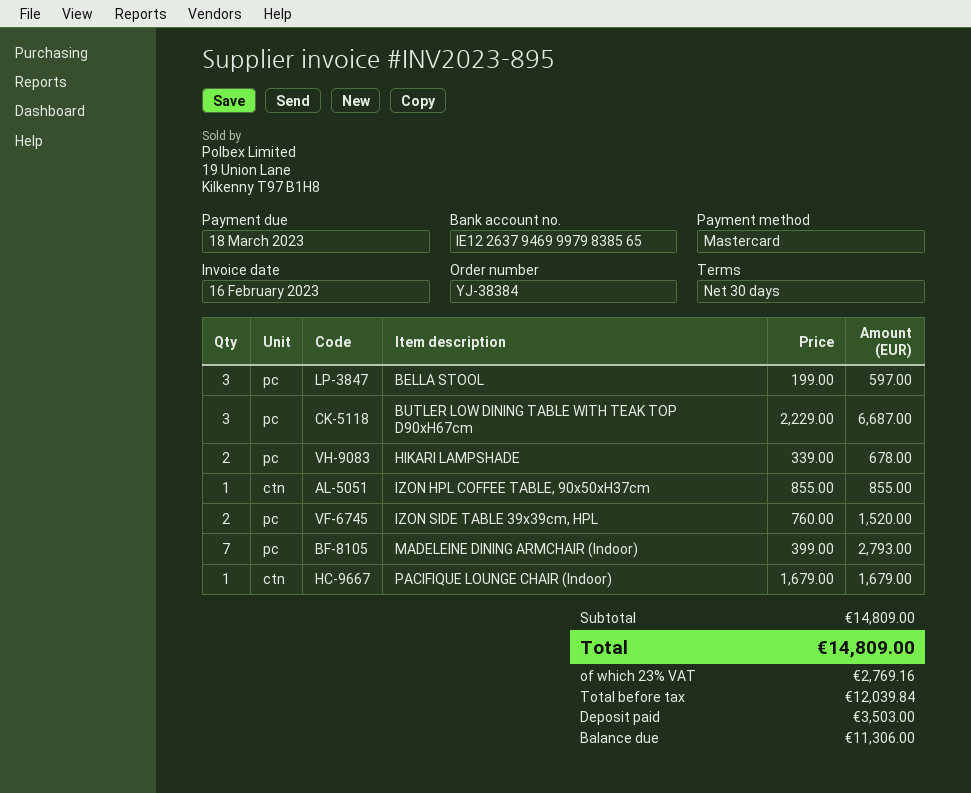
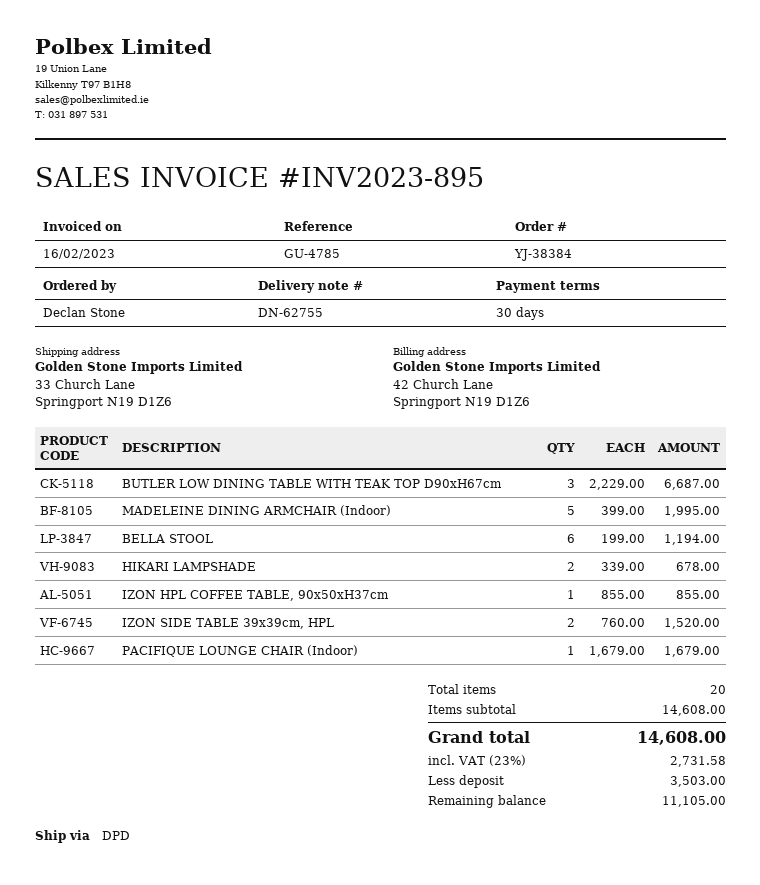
BELLA STOOL: 3 x 199.00 = 597.00 -> 6 x 199.00 = 1194.00
MADELEINE DINING ARMCHAIR (Indoor): 7 x 399.00 = 2793.00 -> 5 x 399.00 = 1995.00
subtotal: 14809.00 -> 14608.00
tax: 23% = 2769.16 -> 23% = 2731.58
total: 14809.00 -> 14608.00
balance: 11306.00 -> 11105.00

